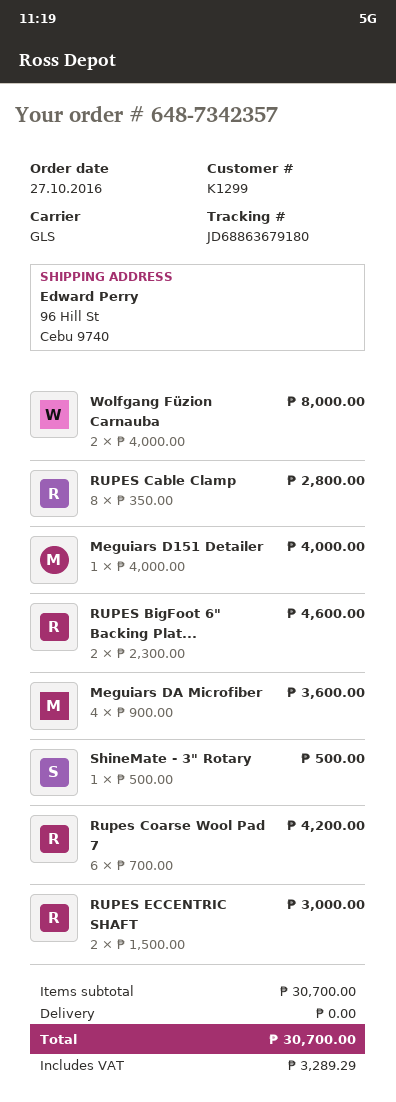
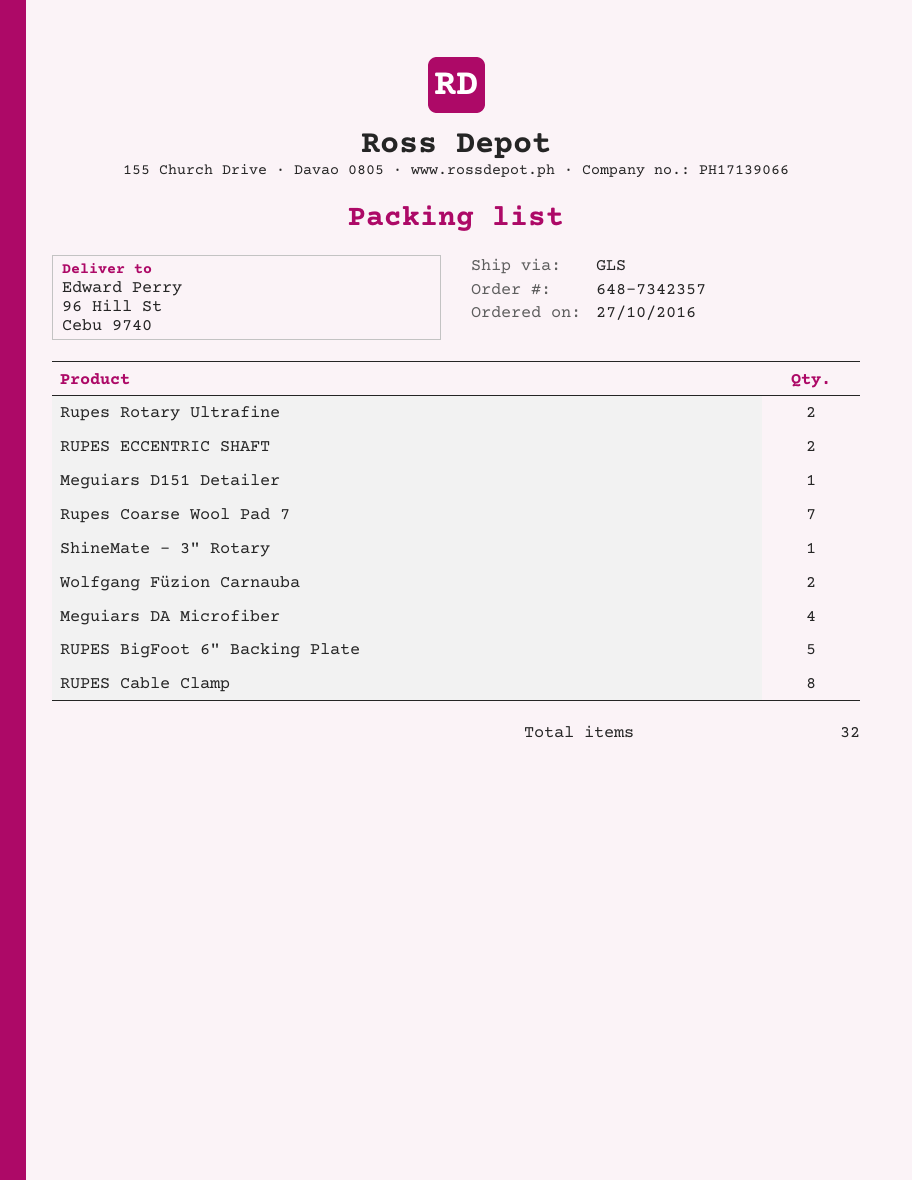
RUPES BigFoot 6" Backing Plat...: 2 -> 5
Rupes Coarse Wool Pad 7: 6 -> 7
Rupes Rotary Ultrafine: none -> 2

